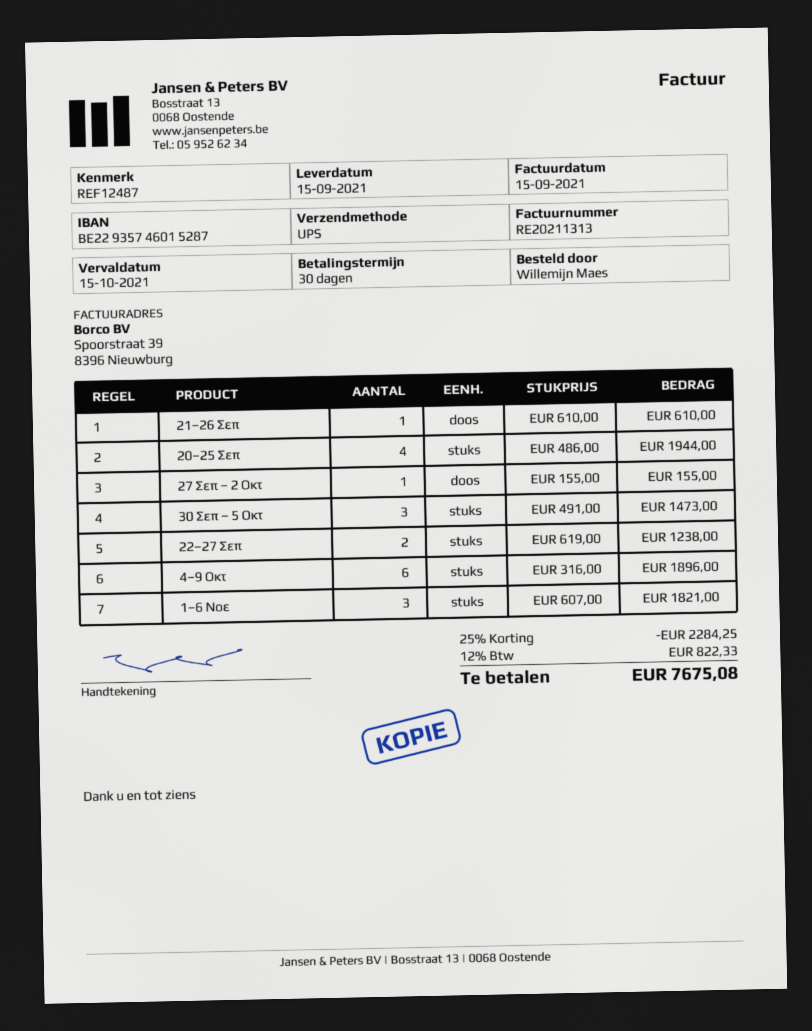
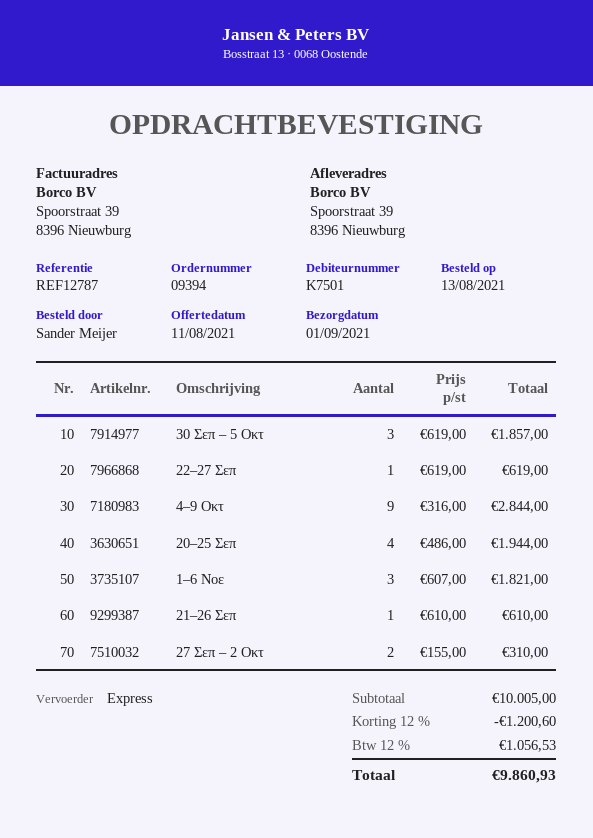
delivery date: 2021-09-15 -> 2021-09-01
reference: REF12487 -> REF12787
ordered by: Willemijn Maes -> Sander Meijer
shipping method: UPS -> express
27 Σεπ – 2 Οκτ: 1 x 155.00 = 155.00 -> 2 x 155.00 = 310.00
30 Σεπ – 5 Οκτ: 3 x 491.00 = 1473.00 -> 3 x 619.00 = 1857.00
22–27 Σεπ: 2 x 619.00 = 1238.00 -> 1 x 619.00 = 619.00
4–9 Οκτ: 6 x 316.00 = 1896.00 -> 9 x 316.00 = 2844.00
discount: 25% = 2284.25 -> 12% = 1200.60
tax: 12% = 822.33 -> 12% = 1056.53
total: 7675.08 -> 9860.93

